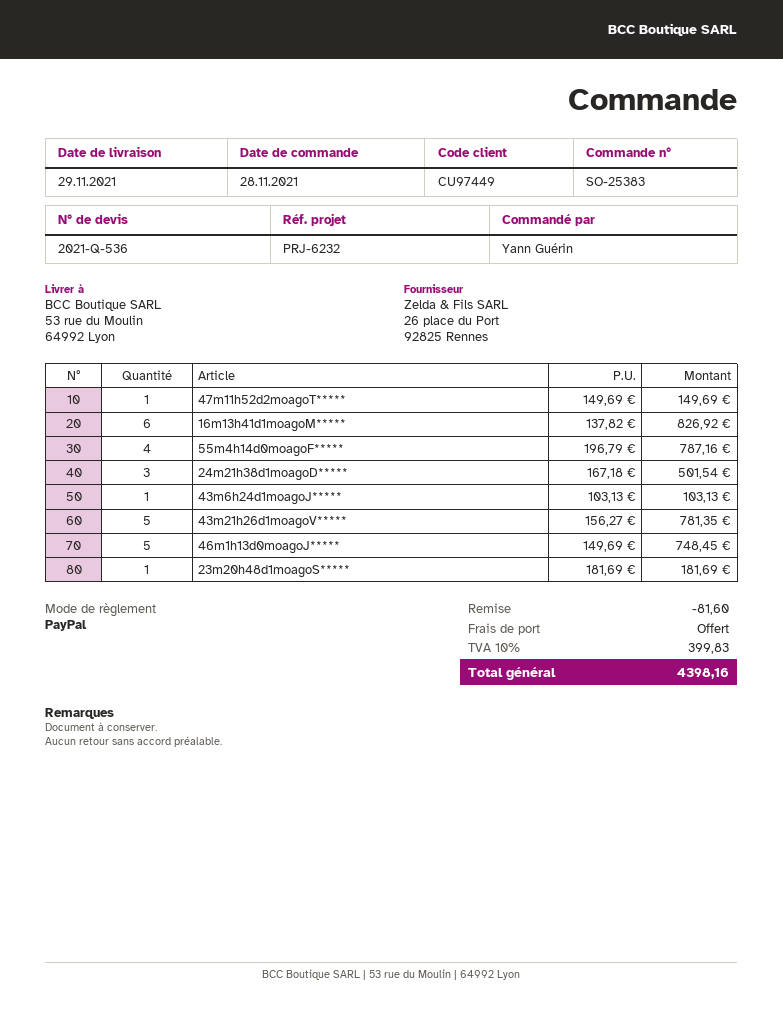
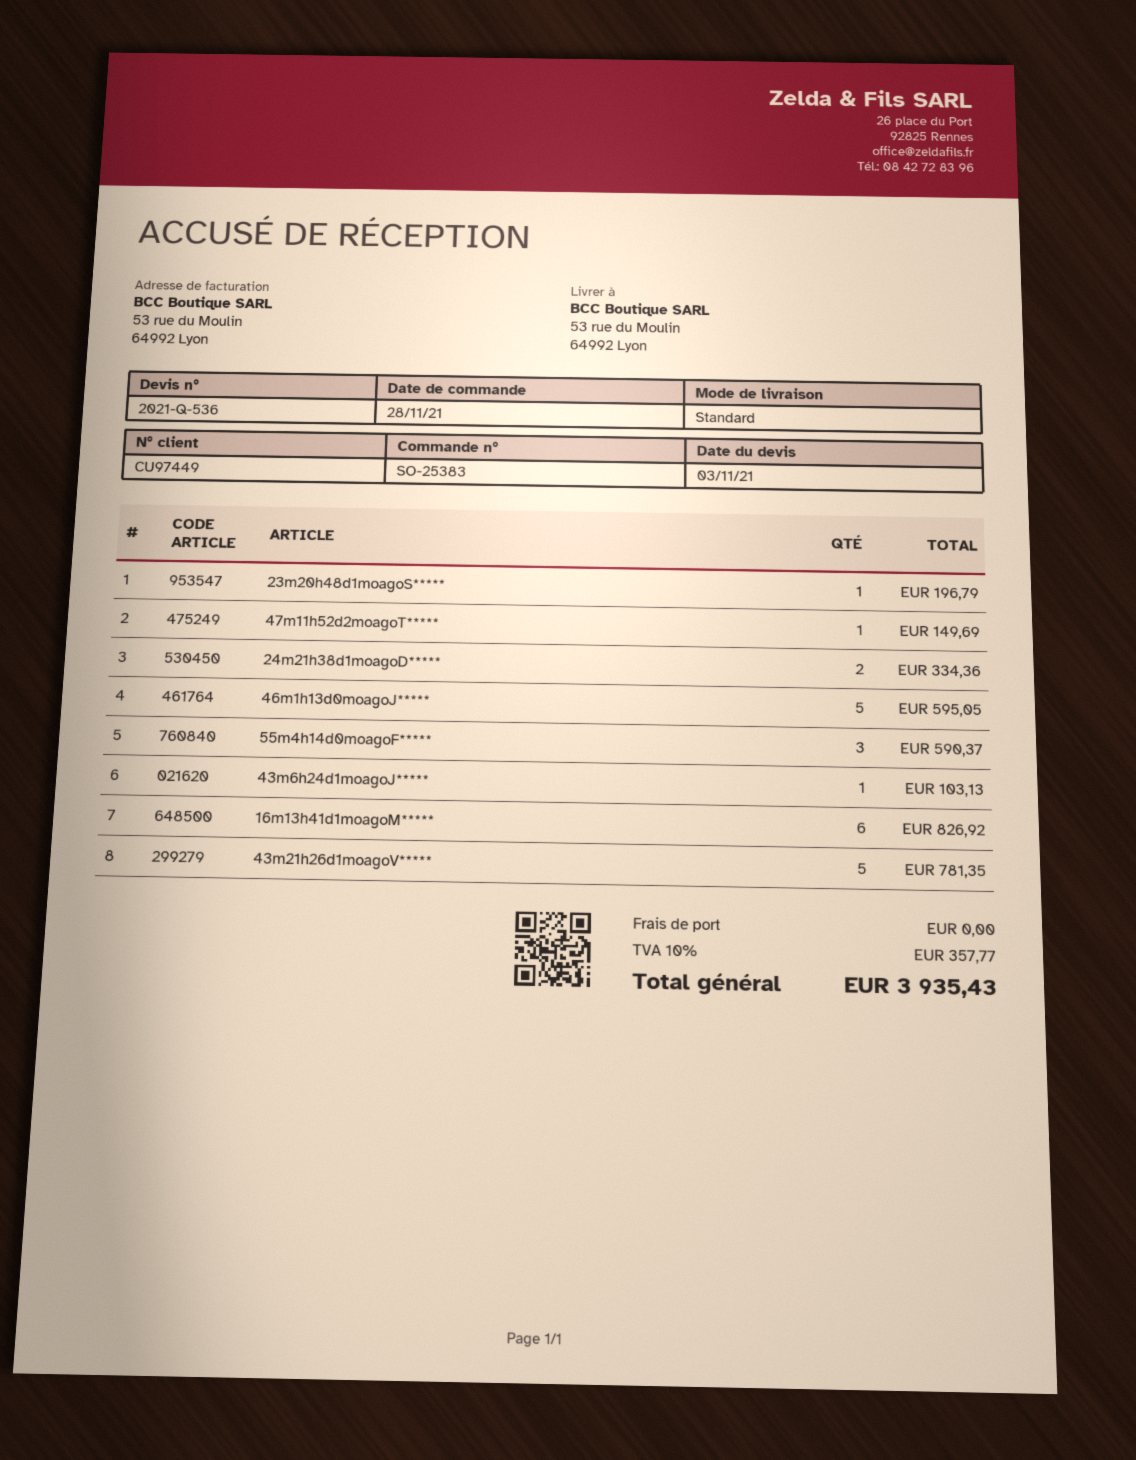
55m4h14d0moagoF*****: 4 for 787.16 -> 3 for 590.37
24m21h38d1moagoD*****: 3 for 501.54 -> 2 for 334.36
46m1h13d0moagoJ*****: 5 for 748.45 -> 5 for 595.05
23m20h48d1moagoS*****: 1 for 181.69 -> 1 for 196.79
discount: 81.60 -> none
tax: 10% = 399.83 -> 10% = 357.77
total: 4398.16 -> 3935.43

